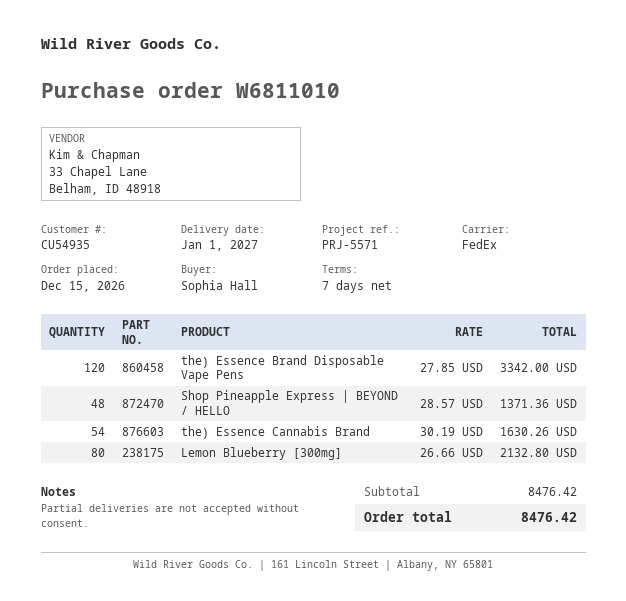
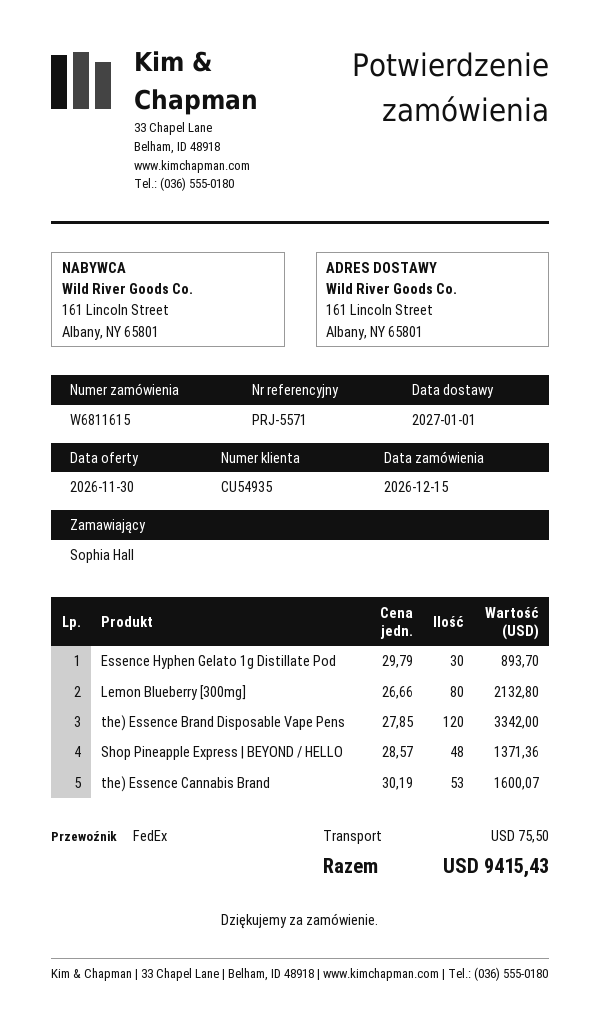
order number: W6811010 -> W6811615
the) Essence Cannabis Brand: 54 x 30.19 = 1630.26 -> 53 x 30.19 = 1600.07
Essence Hyphen Gelato 1g Distillate Pod: none -> 30 x 29.79 = 893.70
shipping: none -> 75.50
total: 8476.42 -> 9415.43

